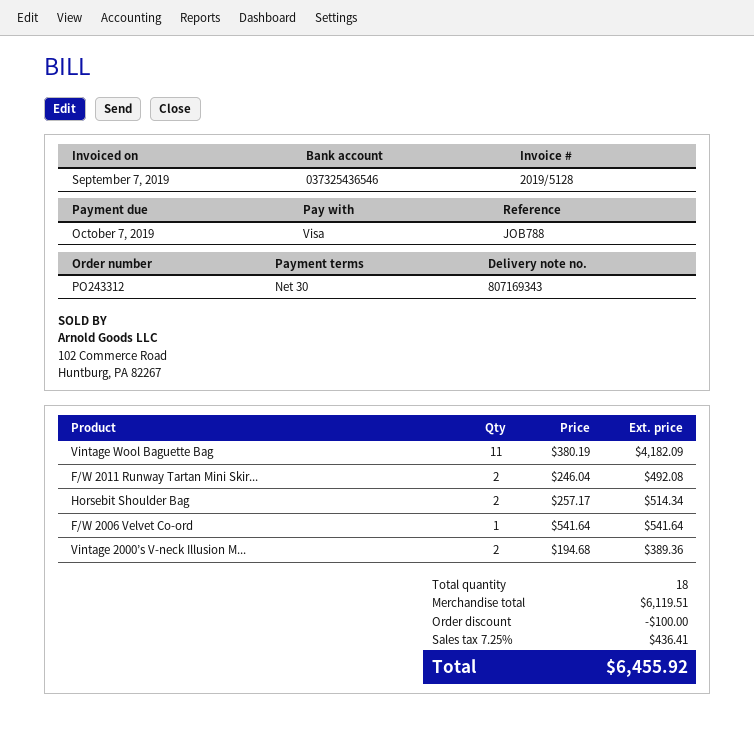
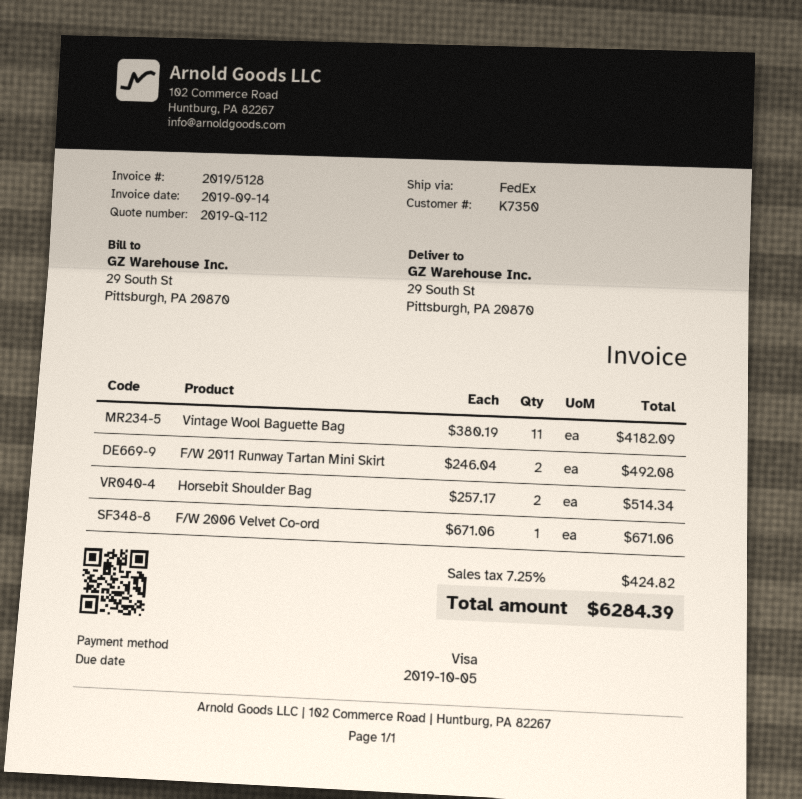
invoice date: 2019-09-07 -> 2019-09-14
due date: 2019-10-07 -> 2019-10-05
F/W 2006 Velvet Co-ord: 1 x 541.64 = 541.64 -> 1 x 671.06 = 671.06
Vintage 2000’s V-neck Illusion M...: 2 x 194.68 = 389.36 -> none
discount: 100.00 -> none
tax: 7.25% = 436.41 -> 7.25% = 424.82
total: 6455.92 -> 6284.39

